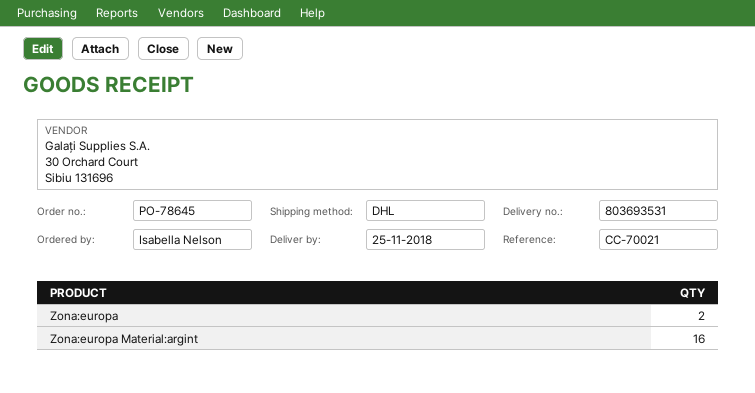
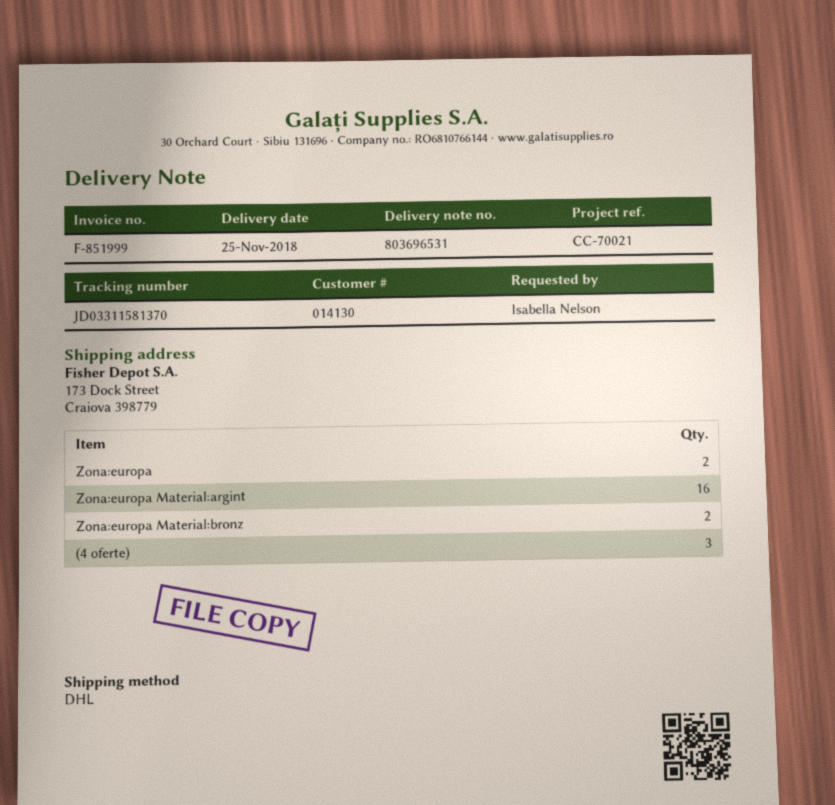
delivery note number: 803693531 -> 803696531
Zona:europa Material:bronz: none -> 2
(4 oferte): none -> 3

